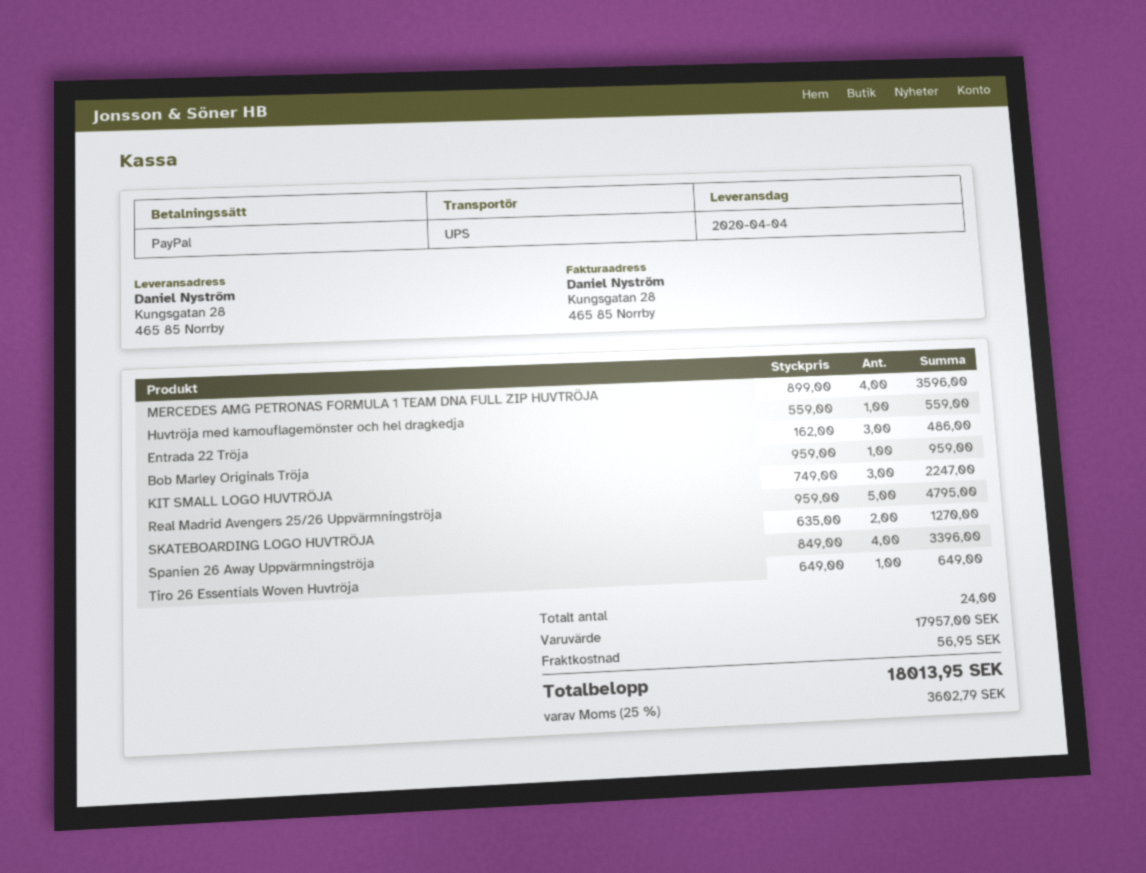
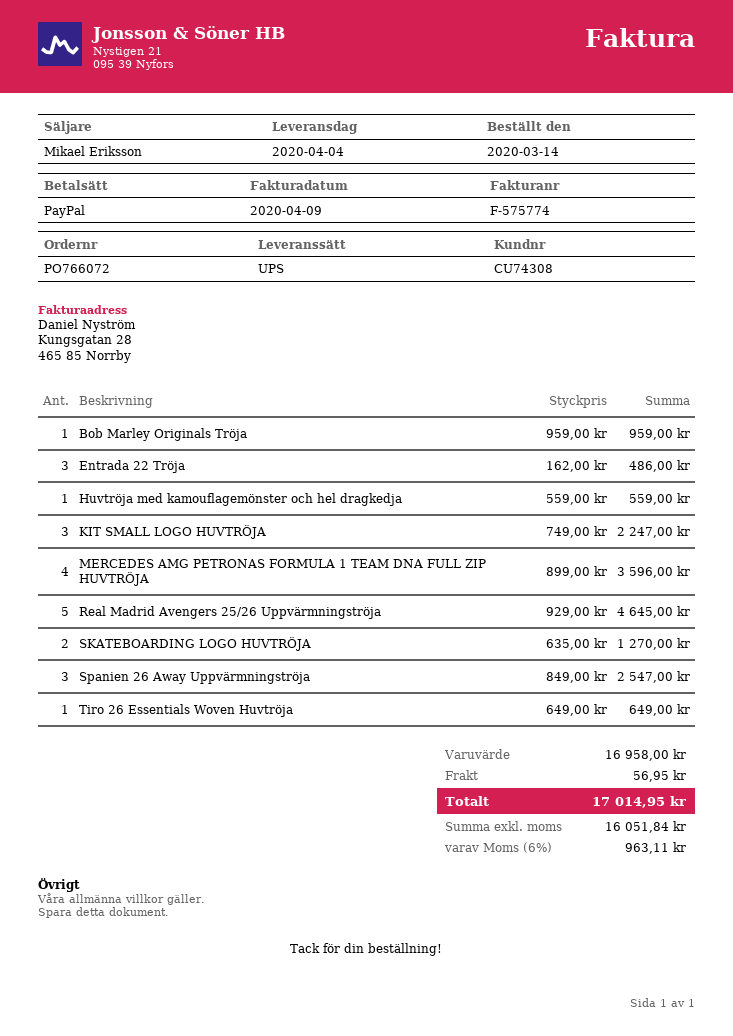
Real Madrid Avengers 25/26 Uppvärmningströja: 5 x 959.00 = 4795.00 -> 5 x 929.00 = 4645.00
Spanien 26 Away Uppvärmningströja: 4 x 849.00 = 3396.00 -> 3 x 849.00 = 2547.00
subtotal: 17957.00 -> 16958.00
tax: 25% = 3602.79 -> 6% = 963.11
total: 18013.95 -> 17014.95

